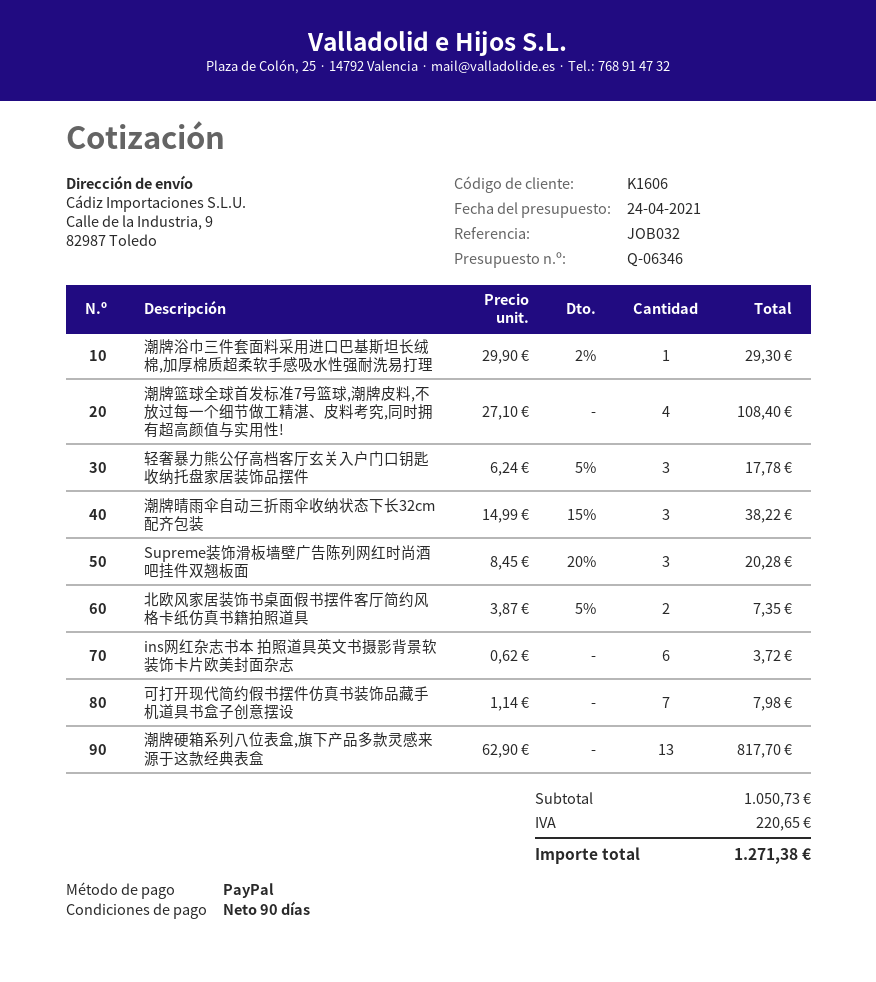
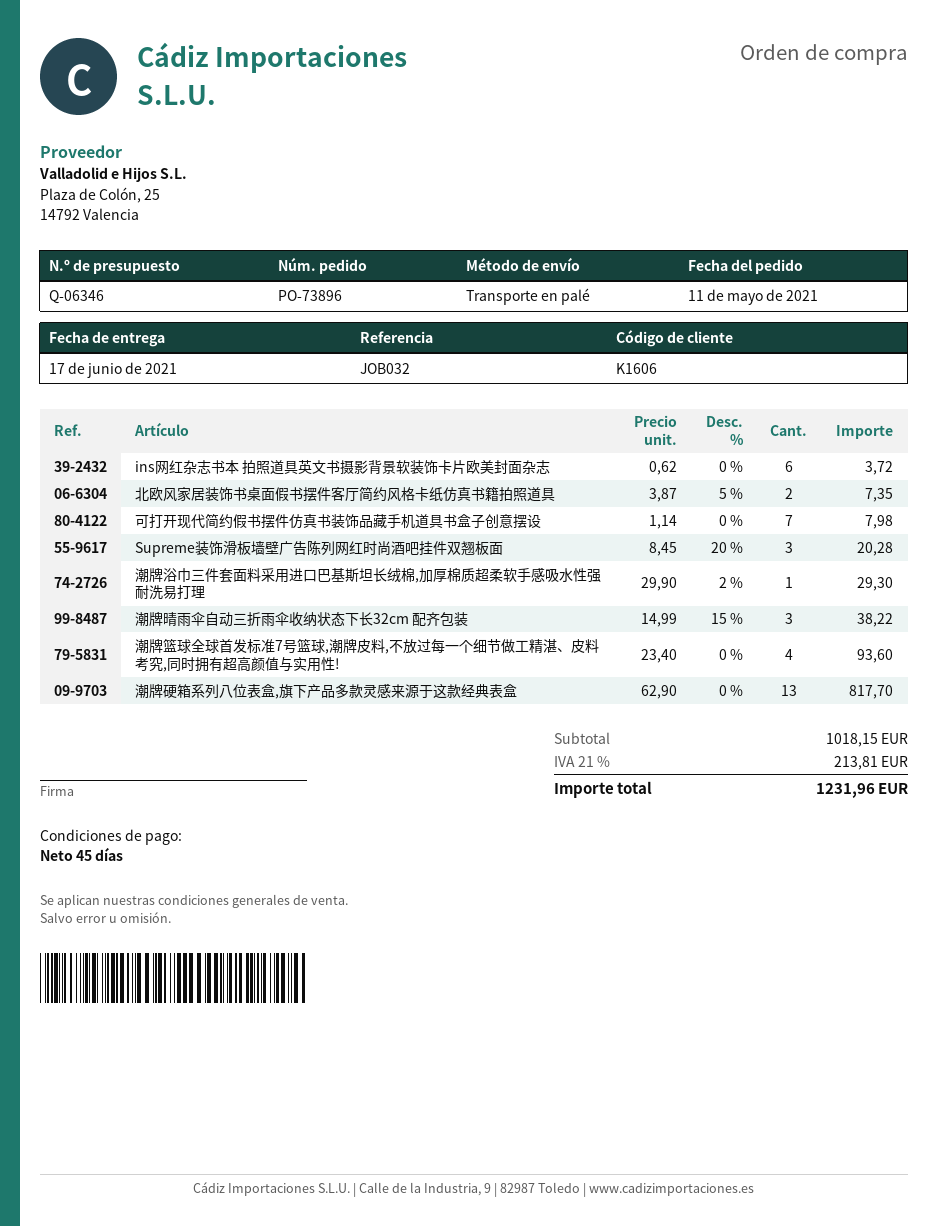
payment terms: 90 days -> 45 days
潮牌篮球全球首发标准7号篮球,潮牌皮料,不放过每一个细节做工精湛、皮料考究,同时拥有超高颜值与实用性!: 4 x 27.10 = 108.40 -> 4 x 23.40 = 93.60
轻奢暴力熊公仔高档客厅玄关入户门口钥匙收纳托盘家居装饰品摆件: 3 x 6.24 - 5% = 17.78 -> none
subtotal: 1050.73 -> 1018.15
tax: 220.65 -> 213.81
total: 1271.38 -> 1231.96

